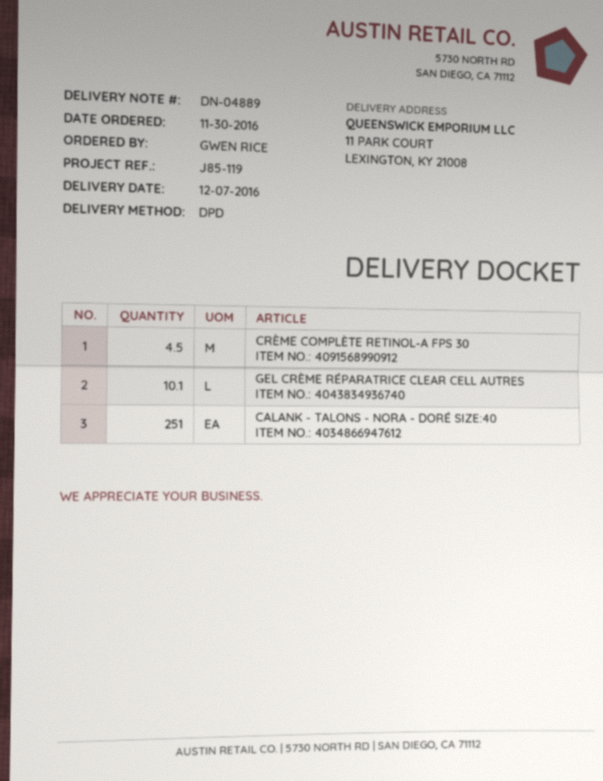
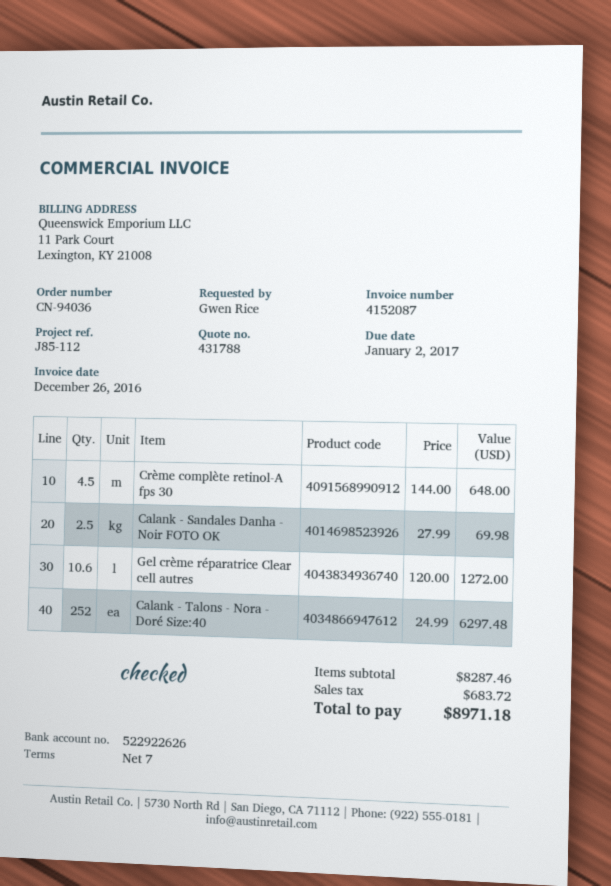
reference: J85-119 -> J85-112
GEL CRÈME RÉPARATRICE CLEAR CELL AUTRES: 10.1 -> 10.6
CALANK - TALONS - NORA - DORÉ SIZE:40: 251 -> 252
Calank - Sandales Danha - Noir FOTO OK: none -> 2.5

